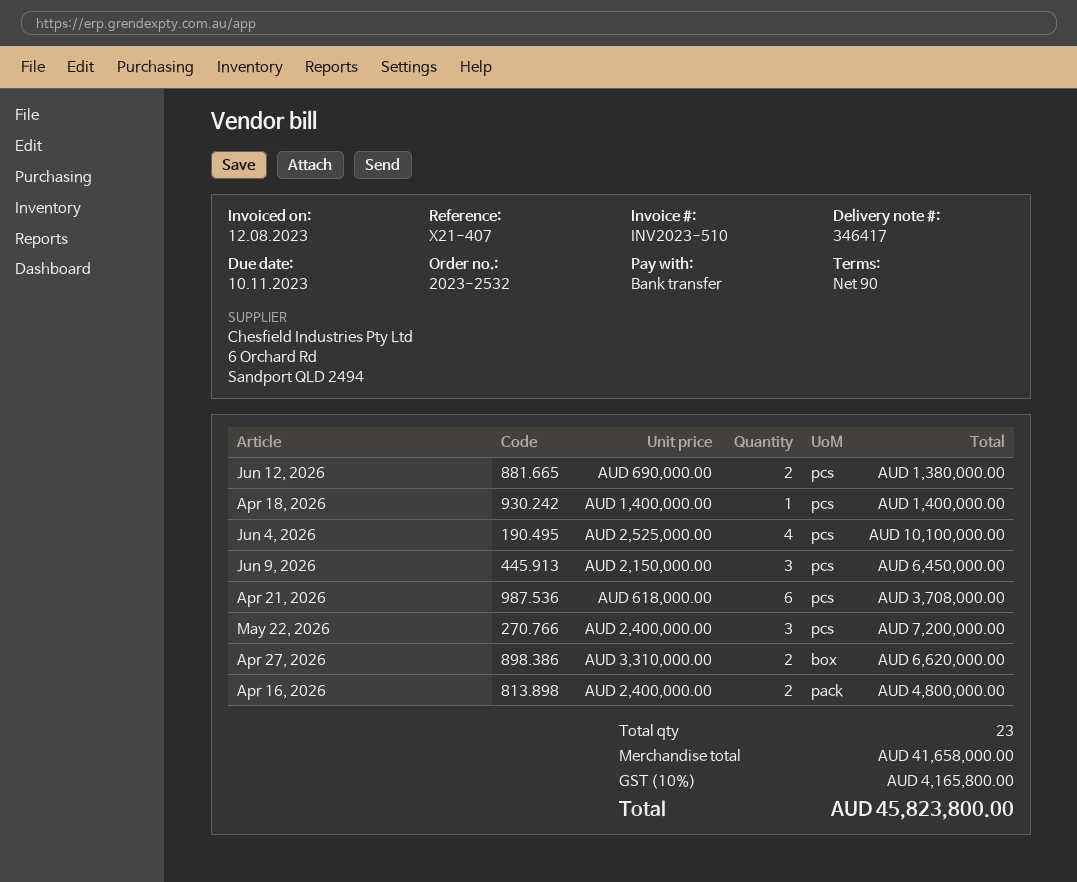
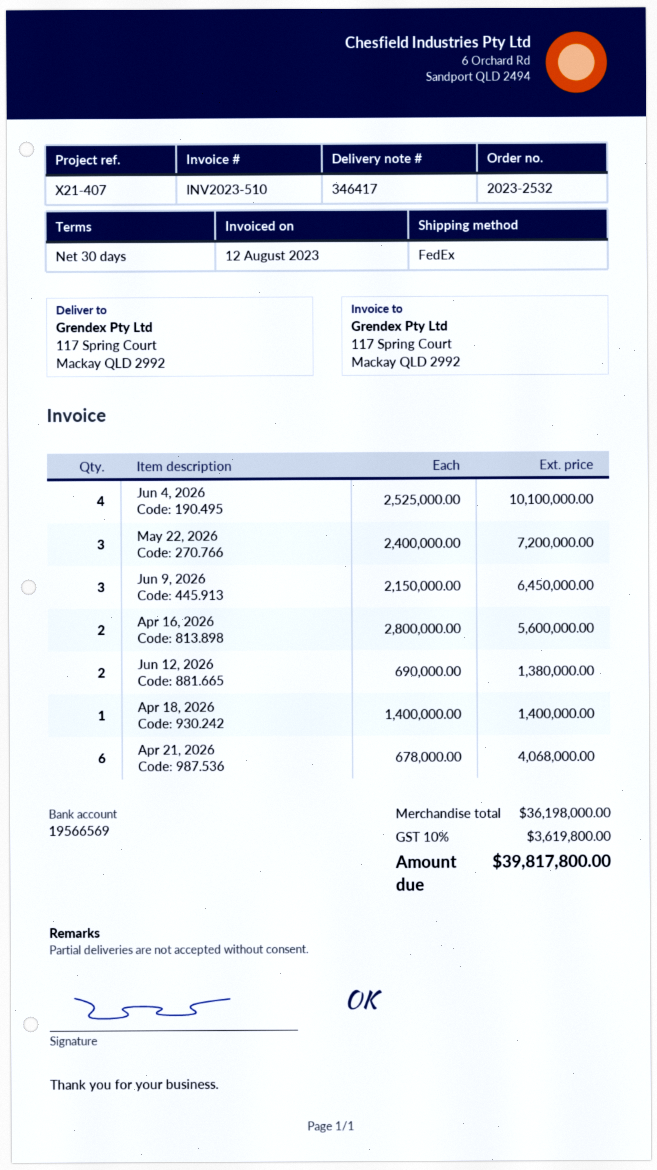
payment terms: 90 days -> 30 days
Apr 21, 2026: 6 x 618000.00 = 3708000.00 -> 6 x 678000.00 = 4068000.00
Apr 27, 2026: 2 x 3310000.00 = 6620000.00 -> none
Apr 16, 2026: 2 x 2400000.00 = 4800000.00 -> 2 x 2800000.00 = 5600000.00
subtotal: 41658000.00 -> 36198000.00
tax: 10% = 4165800.00 -> 10% = 3619800.00
total: 45823800.00 -> 39817800.00

